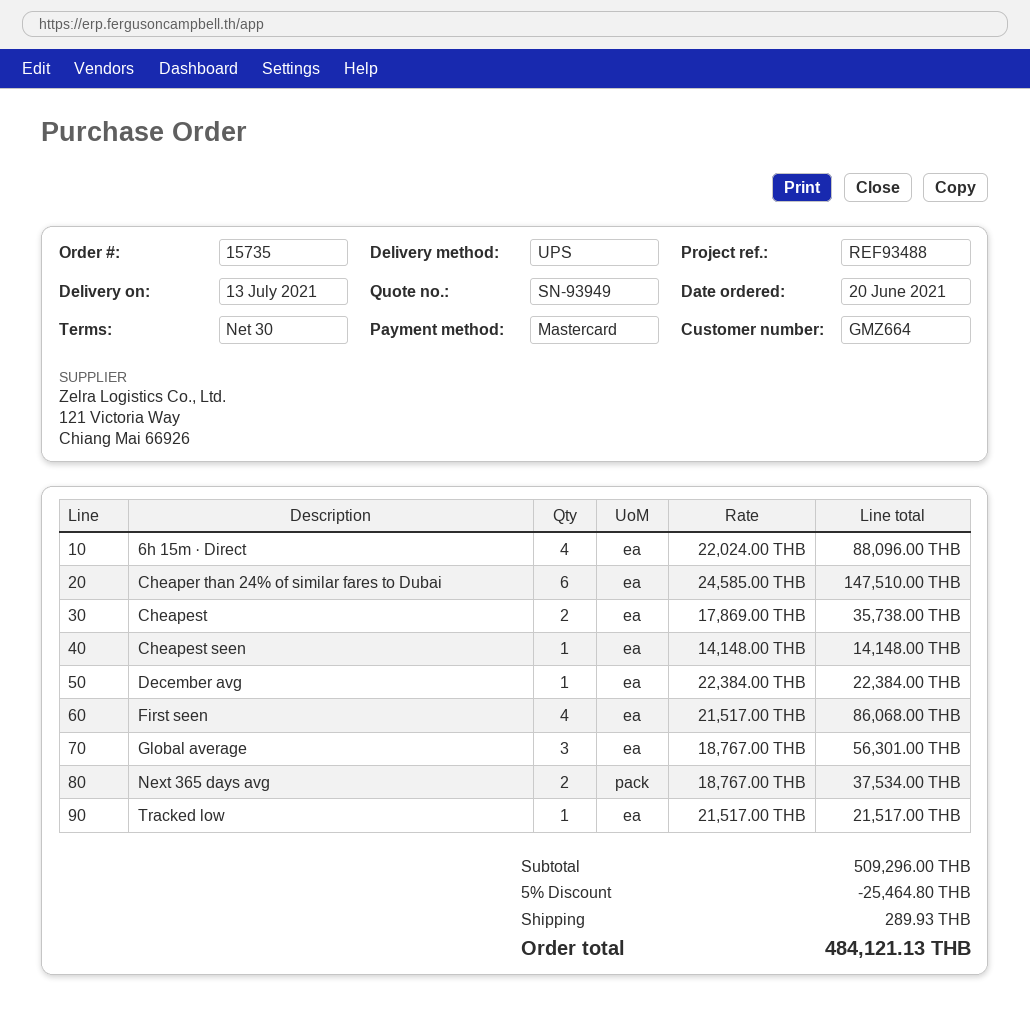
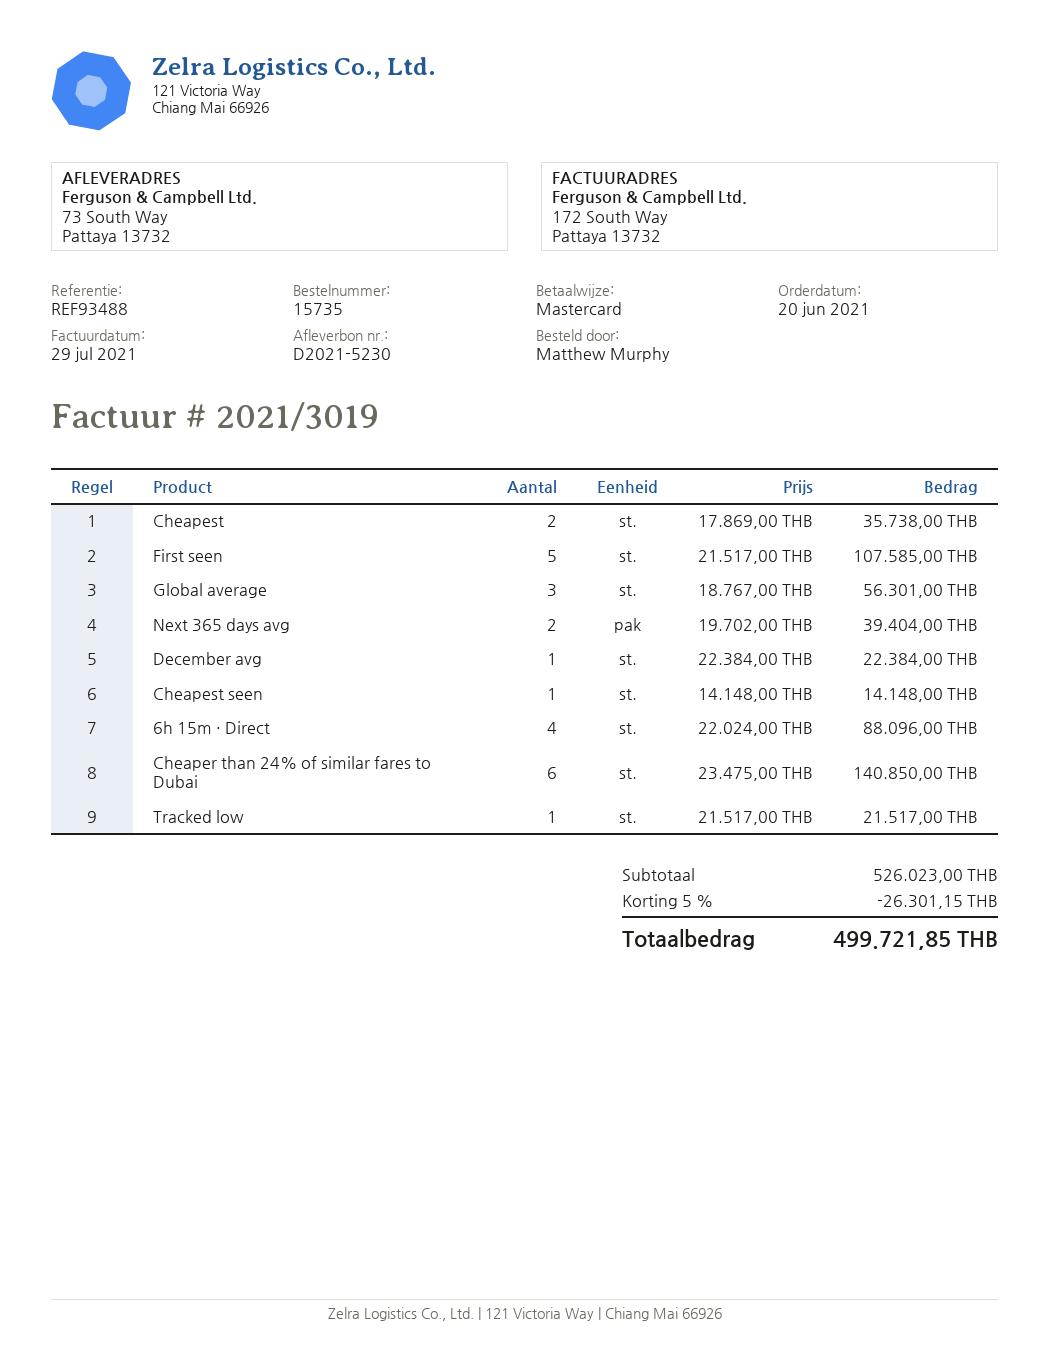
Cheaper than 24% of similar fares to Dubai: 6 x 24585.00 = 147510.00 -> 6 x 23475.00 = 140850.00
First seen: 4 x 21517.00 = 86068.00 -> 5 x 21517.00 = 107585.00
Next 365 days avg: 2 x 18767.00 = 37534.00 -> 2 x 19702.00 = 39404.00
subtotal: 509296.00 -> 526023.00
discount: 5% = 25464.80 -> 5% = 26301.15
shipping: 289.93 -> none
total: 484121.13 -> 499721.85

